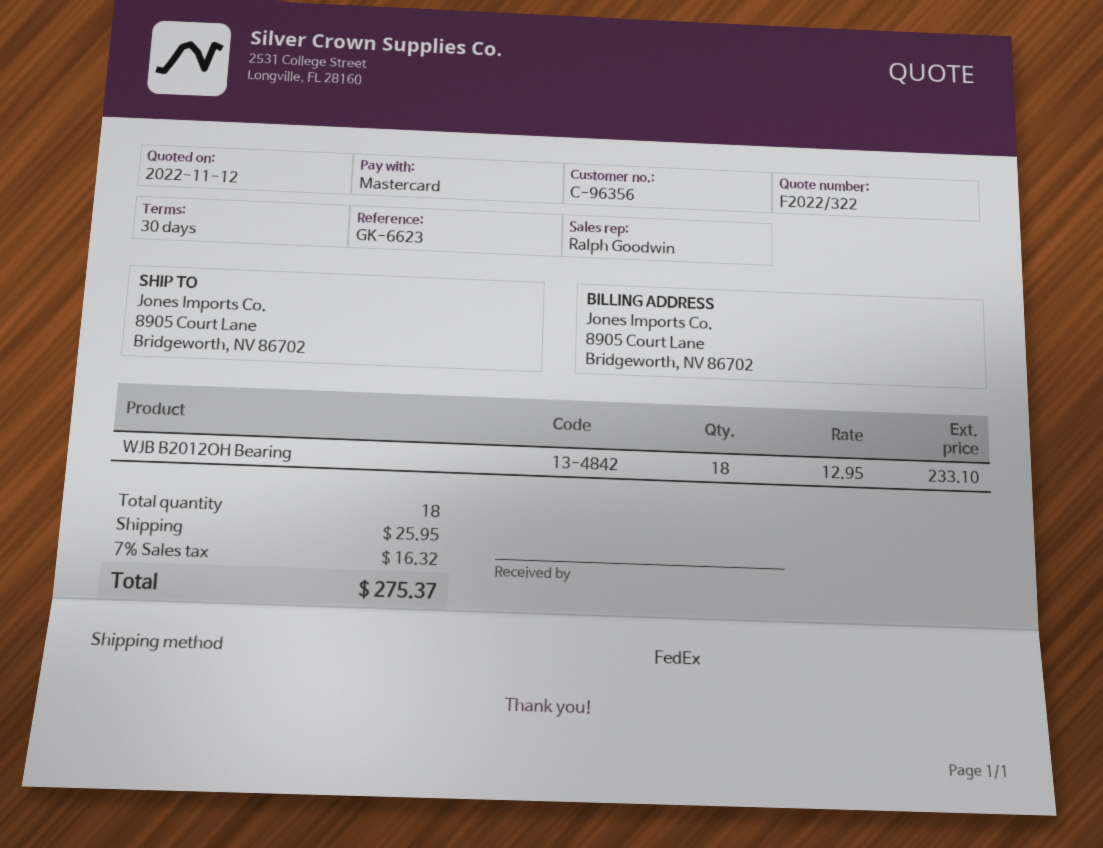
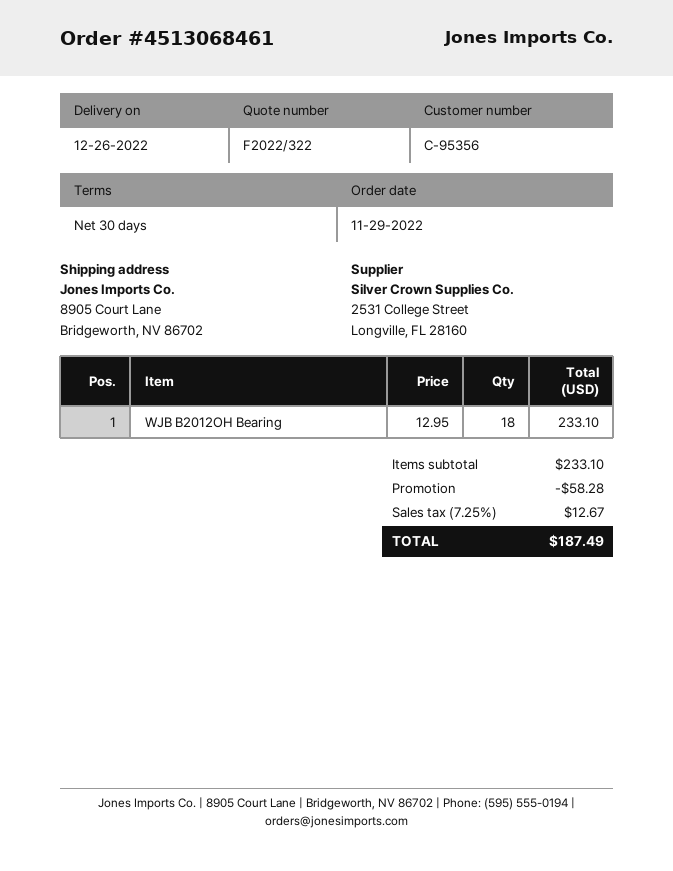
customer number: C-96356 -> C-95356
discount: none -> 58.28
shipping: 25.95 -> none
tax: 7% = 16.32 -> 7.25% = 12.67
total: 275.37 -> 187.49

